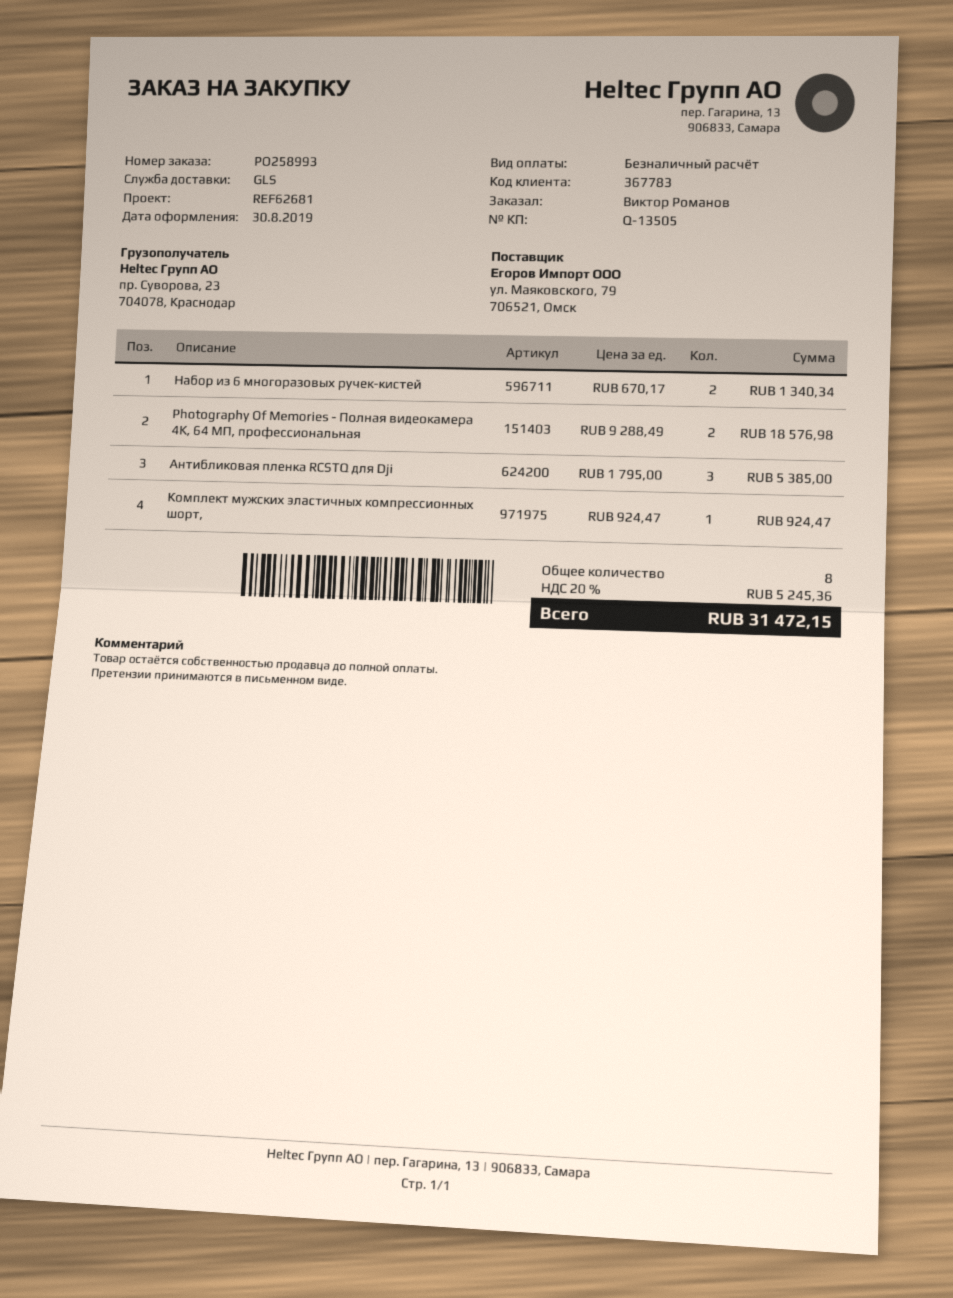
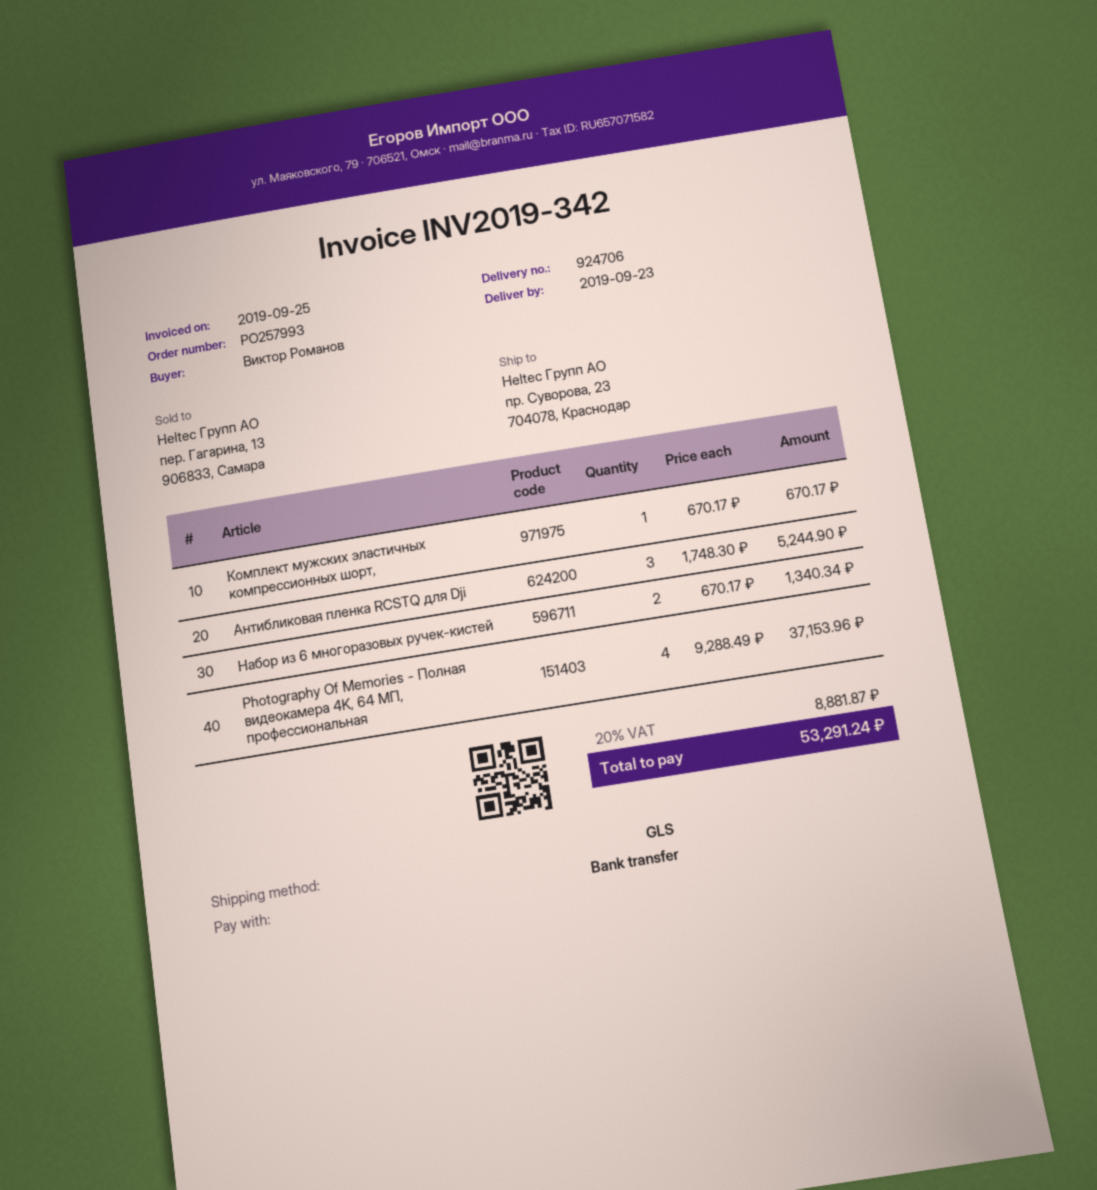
order number: PO258993 -> PO257993
Photography Of Memories - Полная видеокамера 4K, 64 МП, профессиональная: 2 x 9288.49 = 18576.98 -> 4 x 9288.49 = 37153.96
Антибликовая пленка RCSTQ для Dji: 3 x 1795.00 = 5385.00 -> 3 x 1748.30 = 5244.90
Комплект мужских эластичных компрессионных шорт,: 1 x 924.47 = 924.47 -> 1 x 670.17 = 670.17
tax: 20% = 5245.36 -> 20% = 8881.87
total: 31472.15 -> 53291.24

